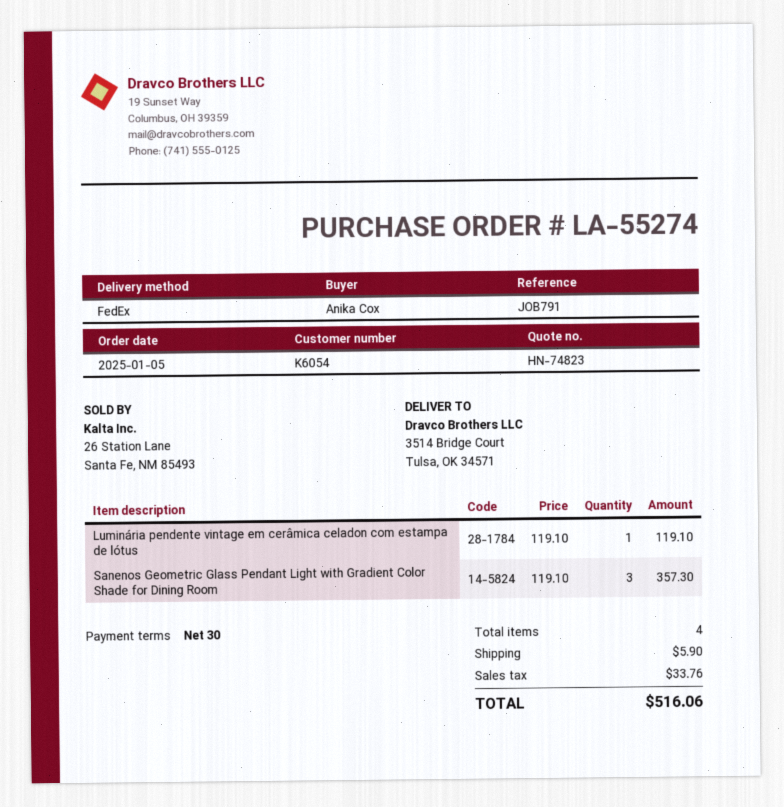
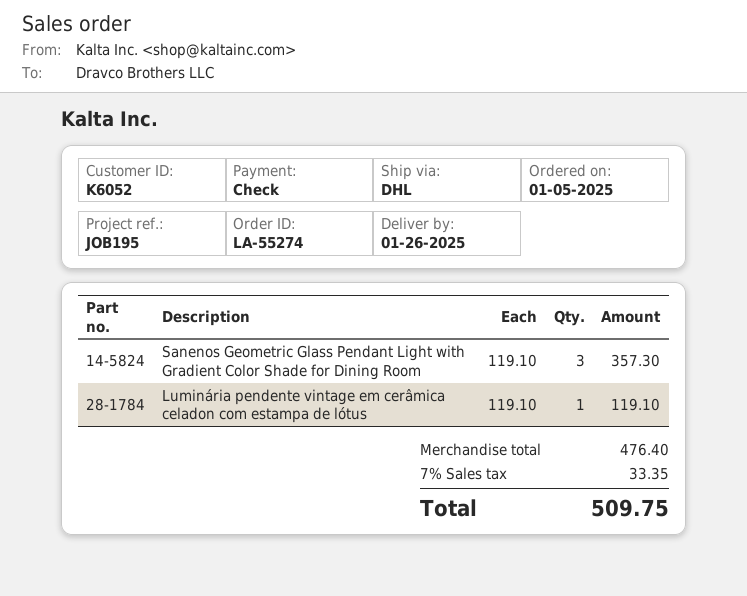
customer number: K6054 -> K6052
reference: JOB791 -> JOB195
shipping method: FedEx -> DHL
shipping: 5.90 -> none
tax: 33.76 -> 33.35
total: 516.06 -> 509.75

